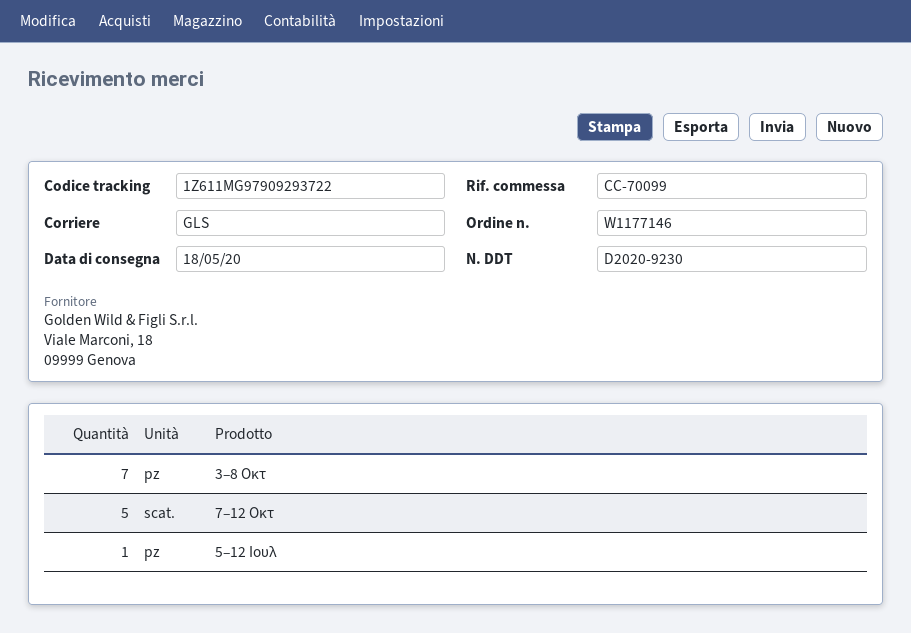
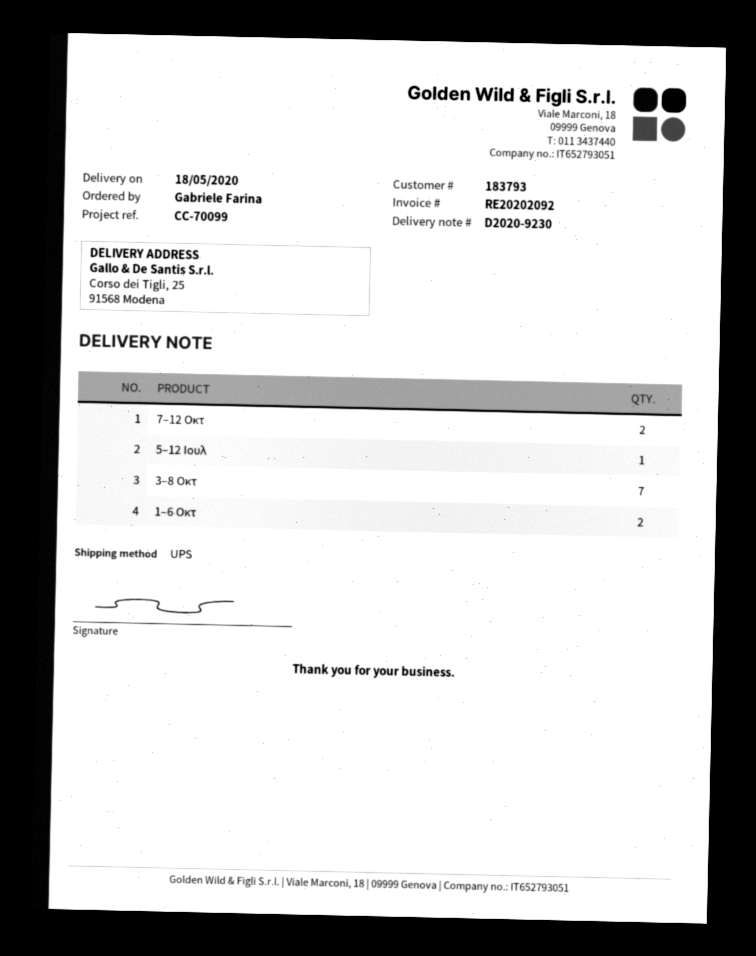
shipping method: GLS -> UPS
7–12 Οκτ: 5 -> 2
1–6 Οκτ: none -> 2

